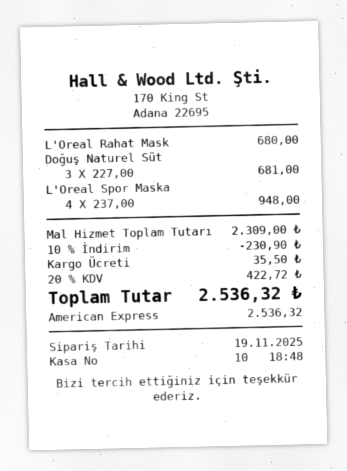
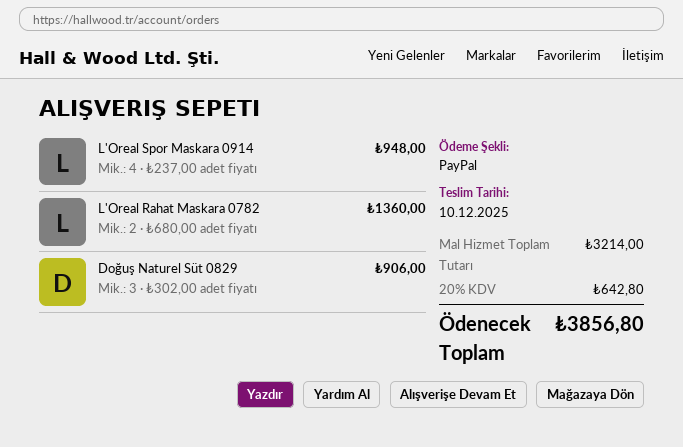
payment method: American Express -> PayPal
L'Oreal Rahat Mask: 1 x 680.00 = 680.00 -> 2 x 680.00 = 1360.00
Doğuş Naturel Süt: 3 x 227.00 = 681.00 -> 3 x 302.00 = 906.00
subtotal: 2309.00 -> 3214.00
discount: 10% = 230.90 -> none
shipping: 35.50 -> none
tax: 20% = 422.72 -> 20% = 642.80
total: 2536.32 -> 3856.80

